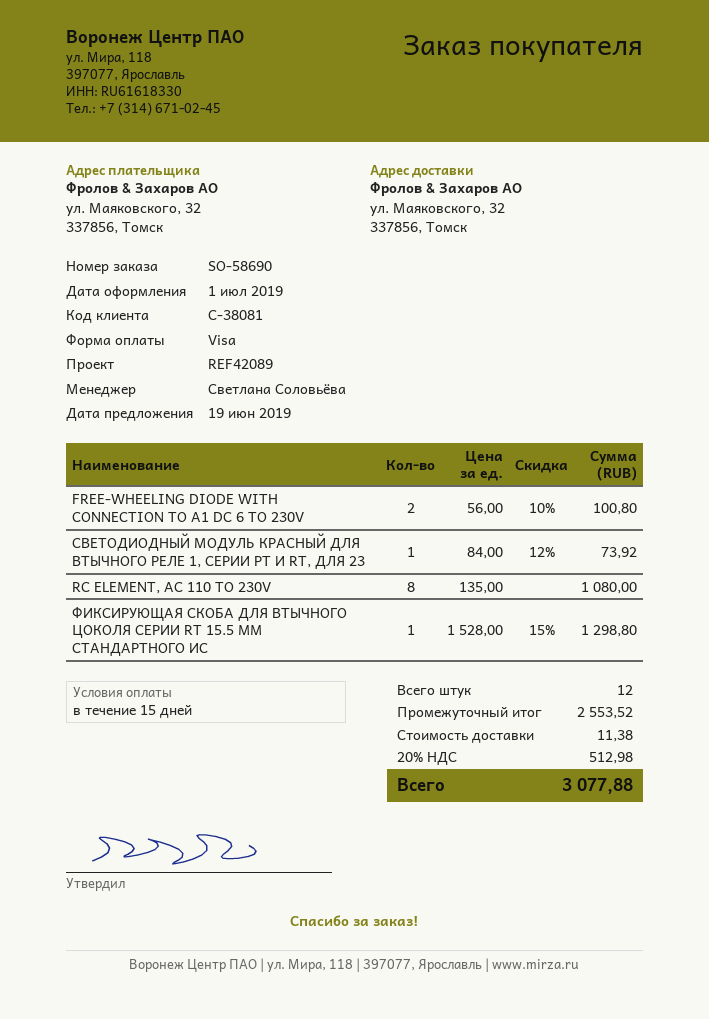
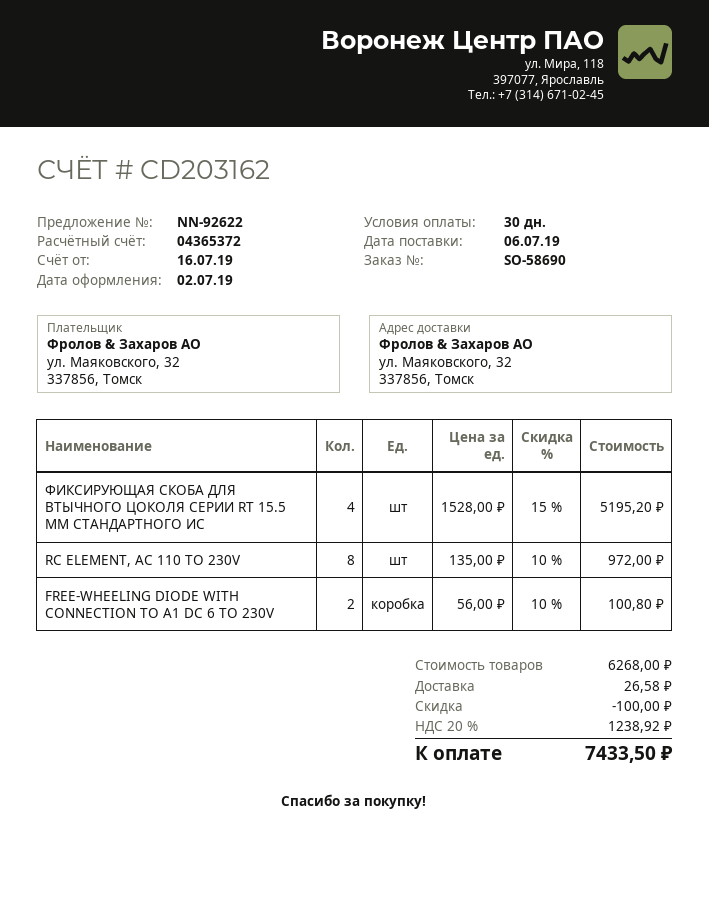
order date: 2019-07-01 -> 2019-07-02
payment terms: 15 days -> 30 days
СВЕТОДИОДНЫЙ МОДУЛЬ КРАСНЫЙ ДЛЯ ВТЫЧНОГО РЕЛЕ 1, СЕРИИ PT И RT, ДЛЯ 23: 1 x 84.00 - 12% = 73.92 -> none
RC ELEMENT, AC 110 TO 230V: 8 x 135.00 = 1080.00 -> 8 x 135.00 - 10% = 972.00
ФИКСИРУЮЩАЯ СКОБА ДЛЯ ВТЫЧНОГО ЦОКОЛЯ СЕРИИ RT 15.5 MM СТАНДАРТНОГО ИС: 1 x 1528.00 - 15% = 1298.80 -> 4 x 1528.00 - 15% = 5195.20
subtotal: 2553.52 -> 6268.00
discount: none -> 100.00
shipping: 11.38 -> 26.58
tax: 20% = 512.98 -> 20% = 1238.92
total: 3077.88 -> 7433.50

